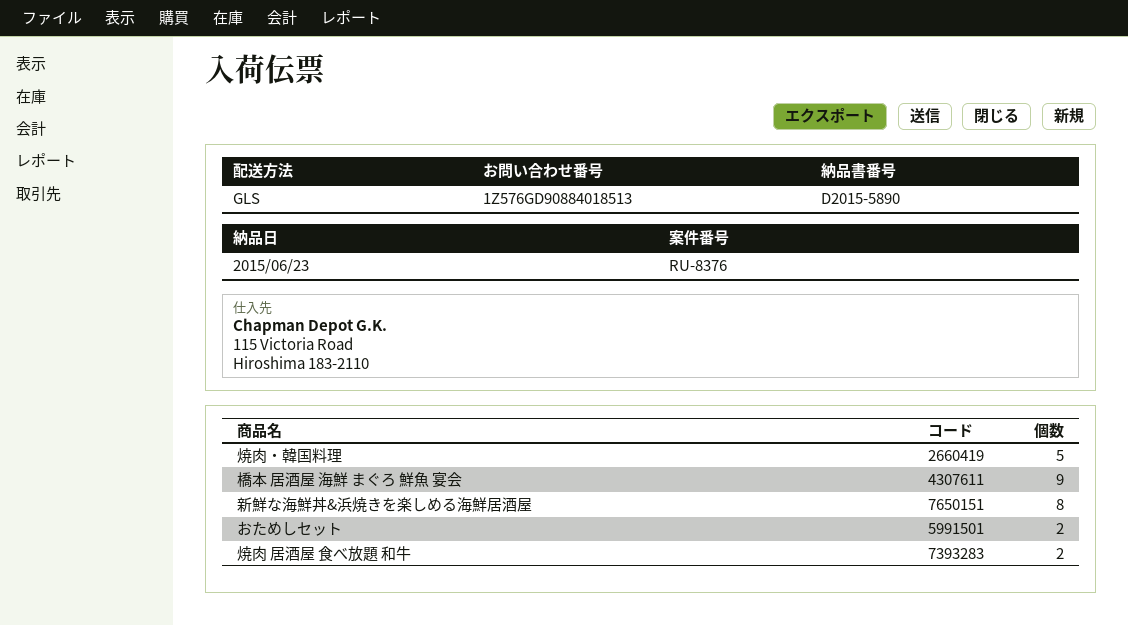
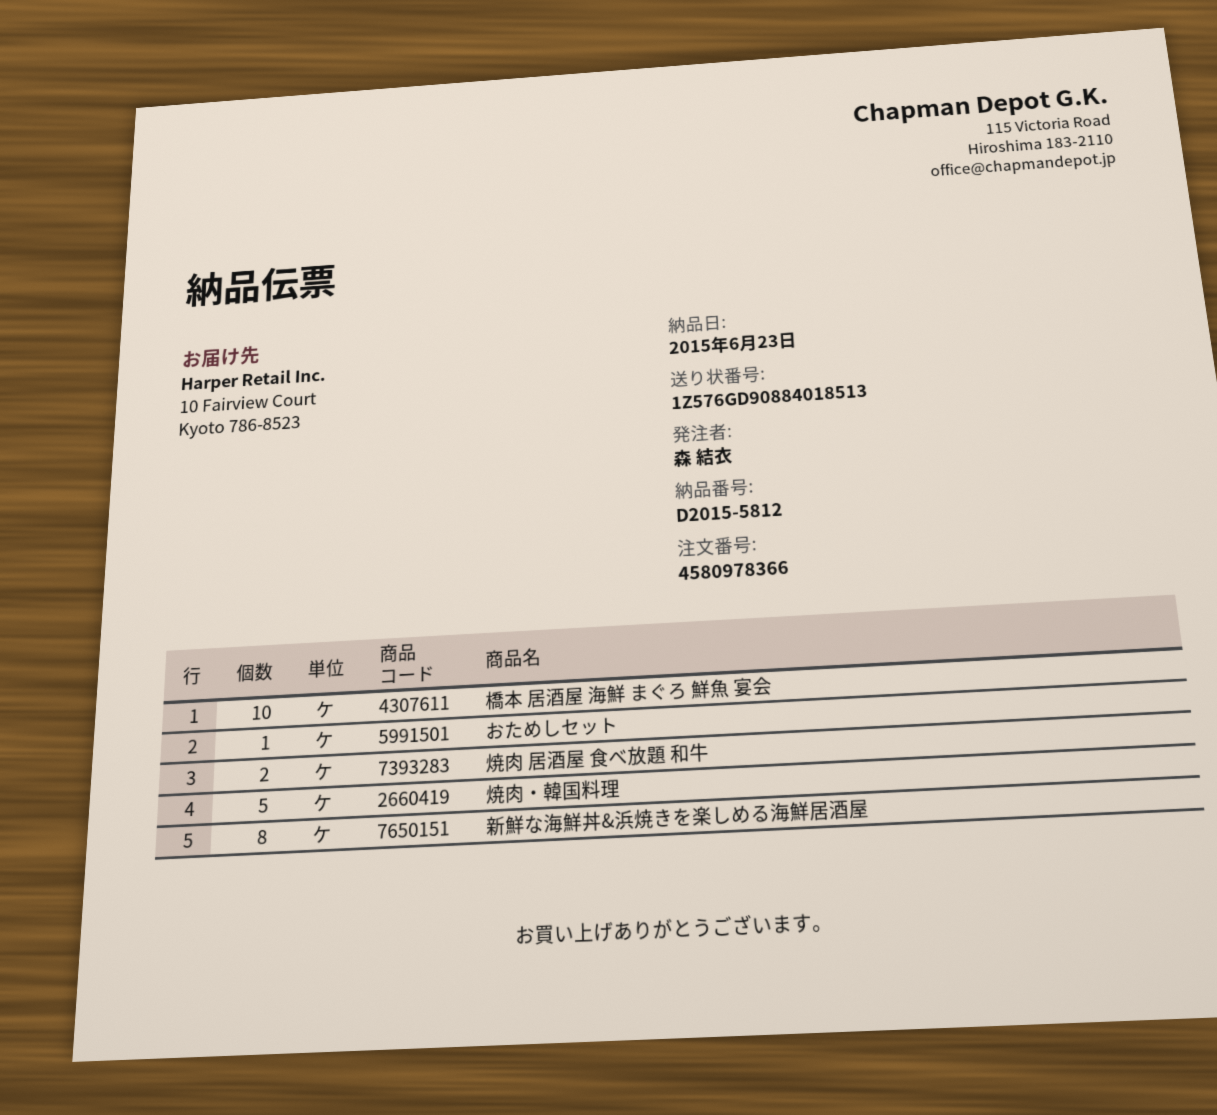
delivery note number: D2015-5890 -> D2015-5812
橋本 居酒屋 海鮮 まぐろ 鮮魚 宴会: 9 -> 10
おためしセット: 2 -> 1

